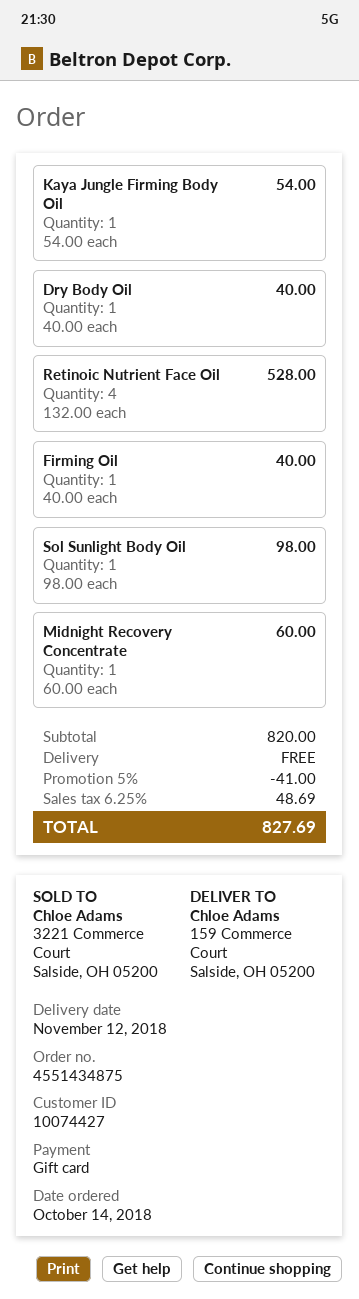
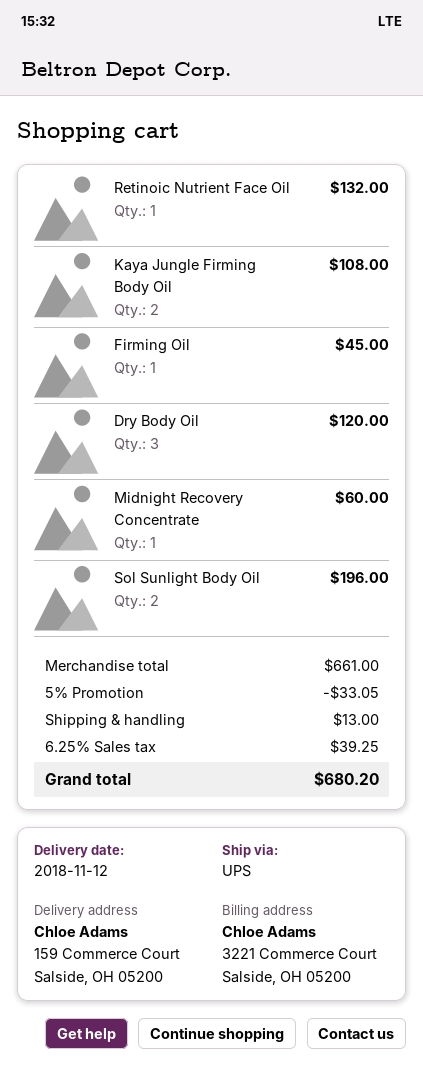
Kaya Jungle Firming Body Oil: 1 for 54.00 -> 2 for 108.00
Dry Body Oil: 1 for 40.00 -> 3 for 120.00
Retinoic Nutrient Face Oil: 4 for 528.00 -> 1 for 132.00
Firming Oil: 1 for 40.00 -> 1 for 45.00
Sol Sunlight Body Oil: 1 for 98.00 -> 2 for 196.00
subtotal: 820.00 -> 661.00
discount: 5% = 41.00 -> 5% = 33.05
shipping: 0.00 -> 13.00
tax: 6.25% = 48.69 -> 6.25% = 39.25
total: 827.69 -> 680.20

